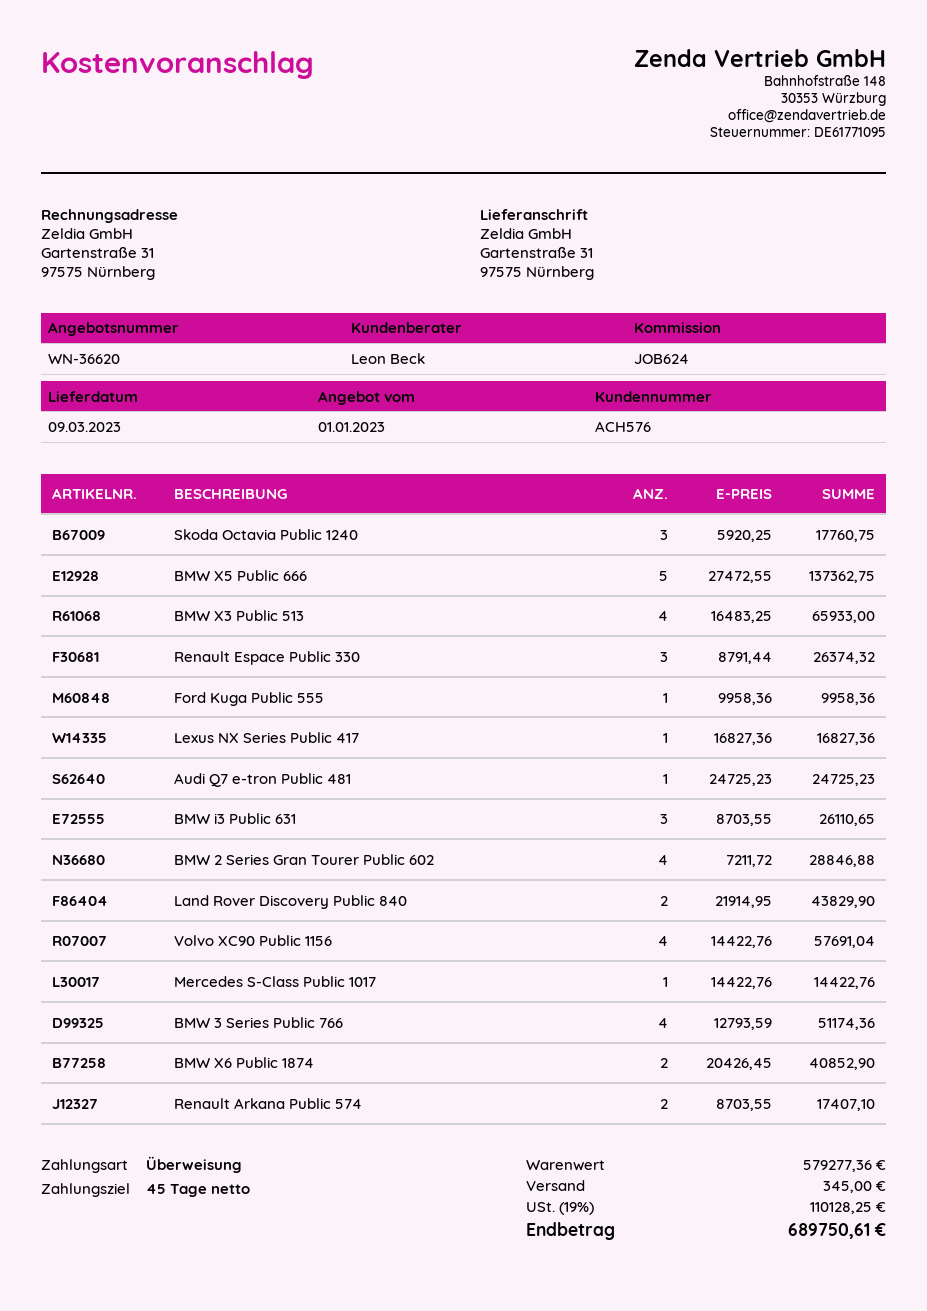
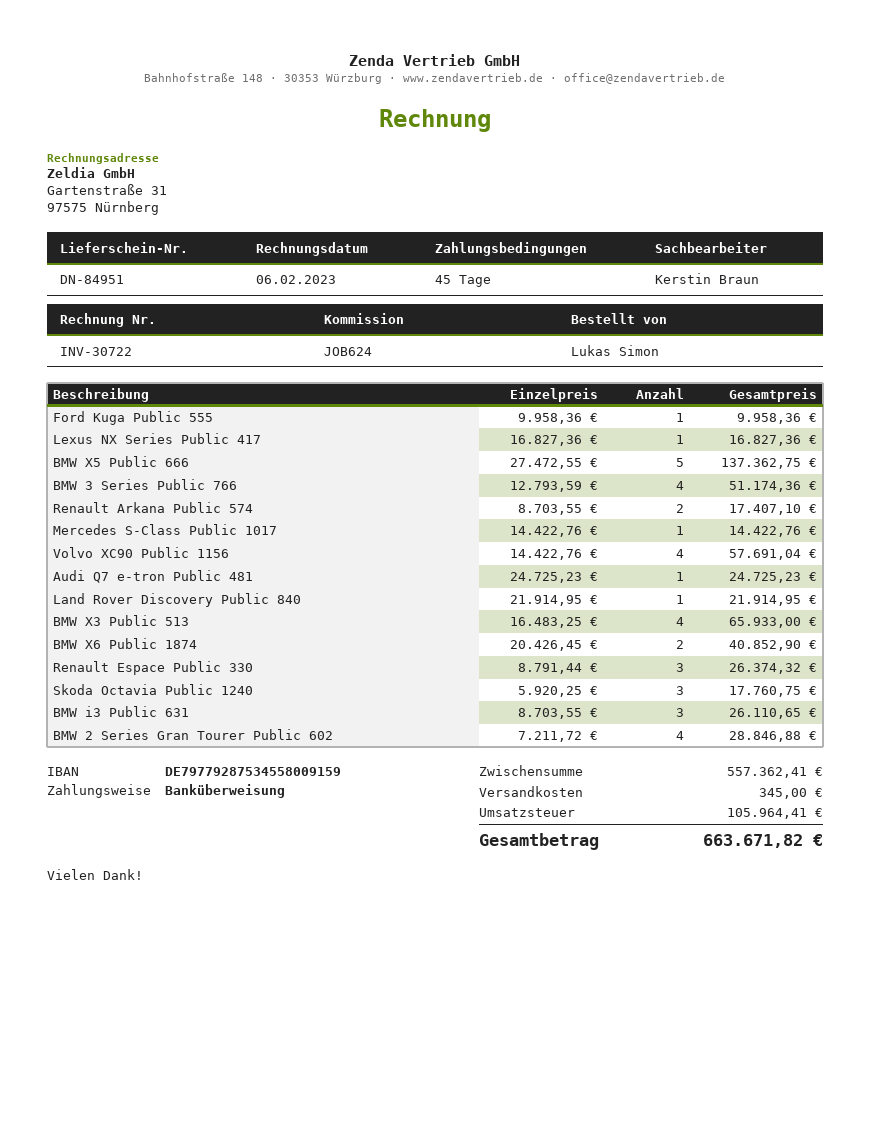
sales rep: Leon Beck -> Kerstin Braun
Land Rover Discovery Public 840: 2 x 21914.95 = 43829.90 -> 1 x 21914.95 = 21914.95
subtotal: 579277.36 -> 557362.41
tax: 110128.25 -> 105964.41
total: 689750.61 -> 663671.82

